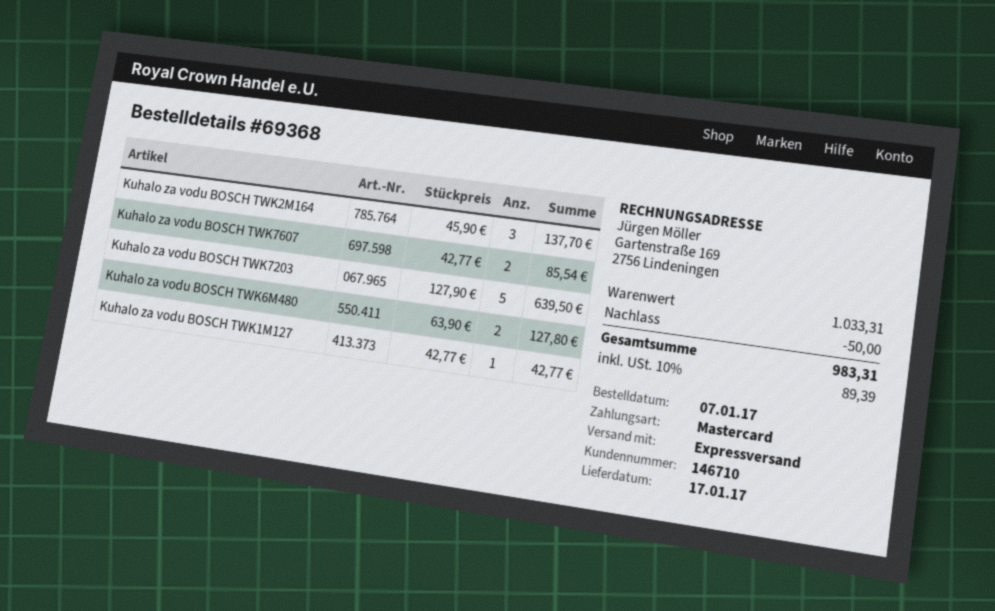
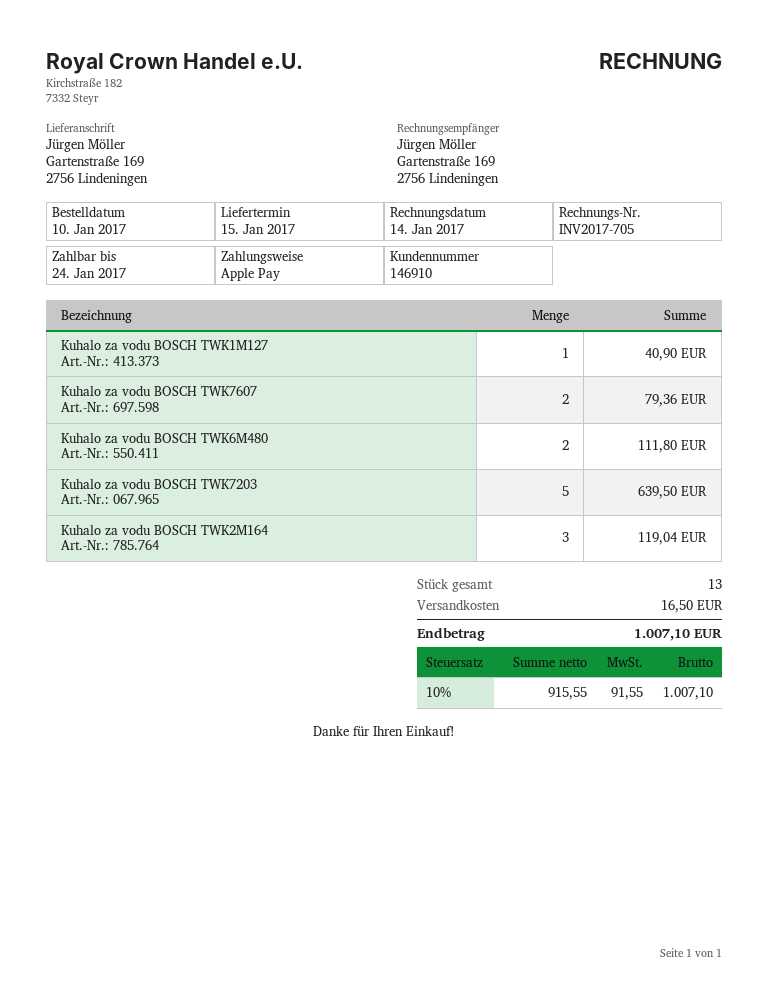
order date: 2017-01-07 -> 2017-01-10
delivery date: 2017-01-17 -> 2017-01-15
customer number: 146710 -> 146910
payment method: Mastercard -> Apple Pay
Kuhalo za vodu BOSCH TWK2M164: 3 for 137.70 -> 3 for 119.04
Kuhalo za vodu BOSCH TWK7607: 2 for 85.54 -> 2 for 79.36
Kuhalo za vodu BOSCH TWK6M480: 2 for 127.80 -> 2 for 111.80
Kuhalo za vodu BOSCH TWK1M127: 1 for 42.77 -> 1 for 40.90
discount: 50.00 -> none
shipping: none -> 16.50
tax: 10% = 89.39 -> 10% = 91.55
total: 983.31 -> 1007.10

